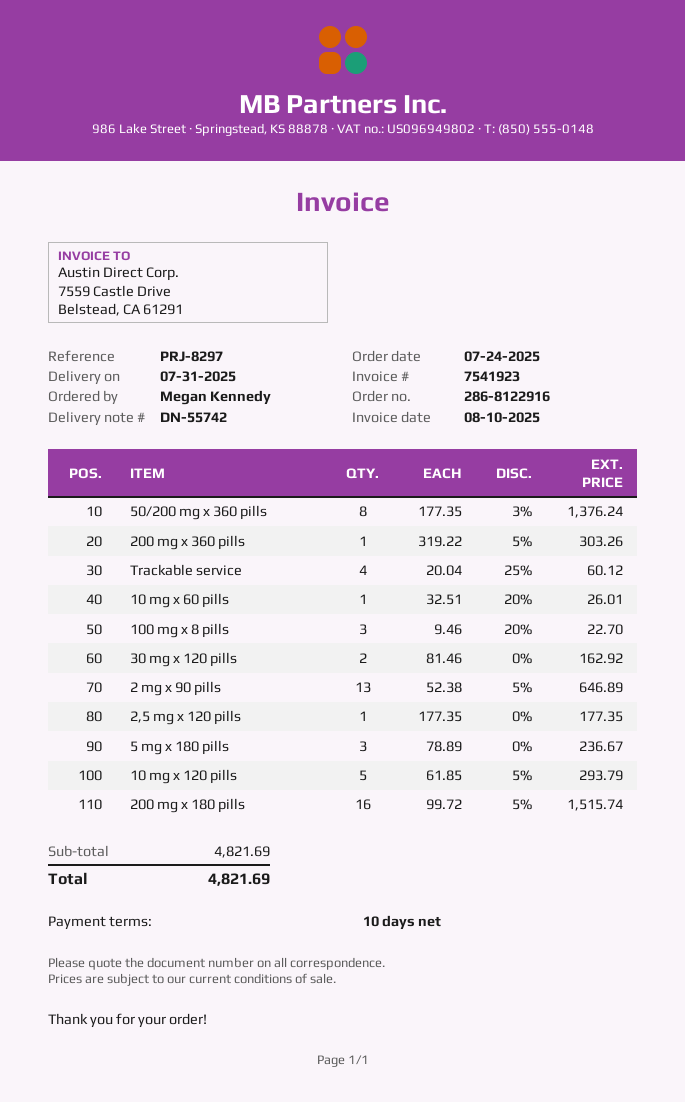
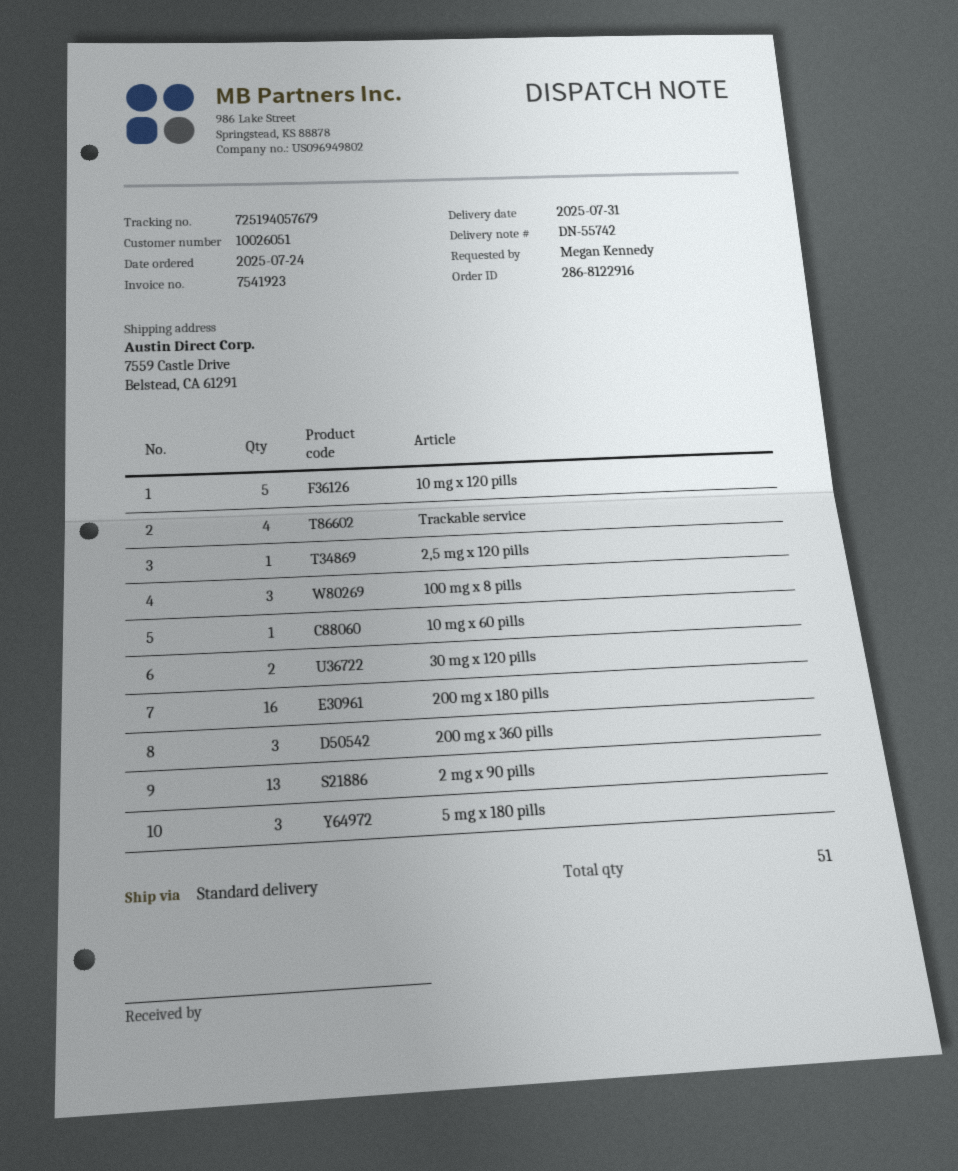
50/200 mg x 360 pills: 8 -> none
200 mg x 360 pills: 1 -> 3

